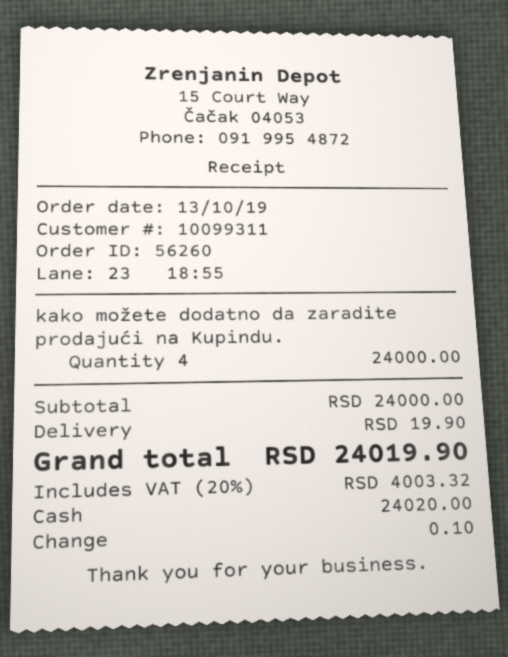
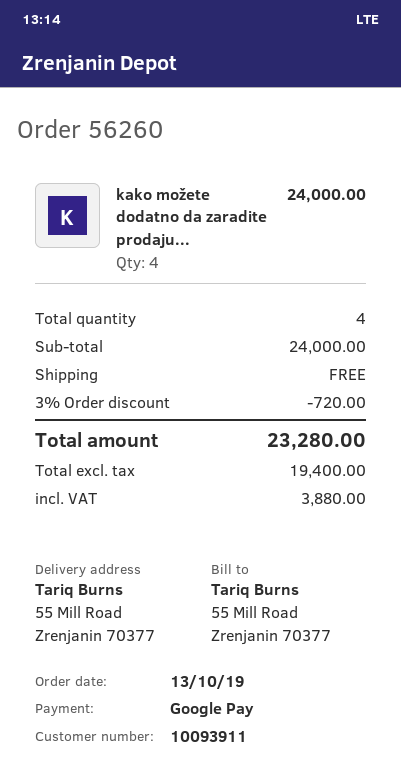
customer number: 10099311 -> 10093911
payment method: cash -> Google Pay
discount: none -> 3% = 720.00
shipping: 19.90 -> 0.00
tax: 4003.32 -> 3880.00
total: 24019.90 -> 23280.00

